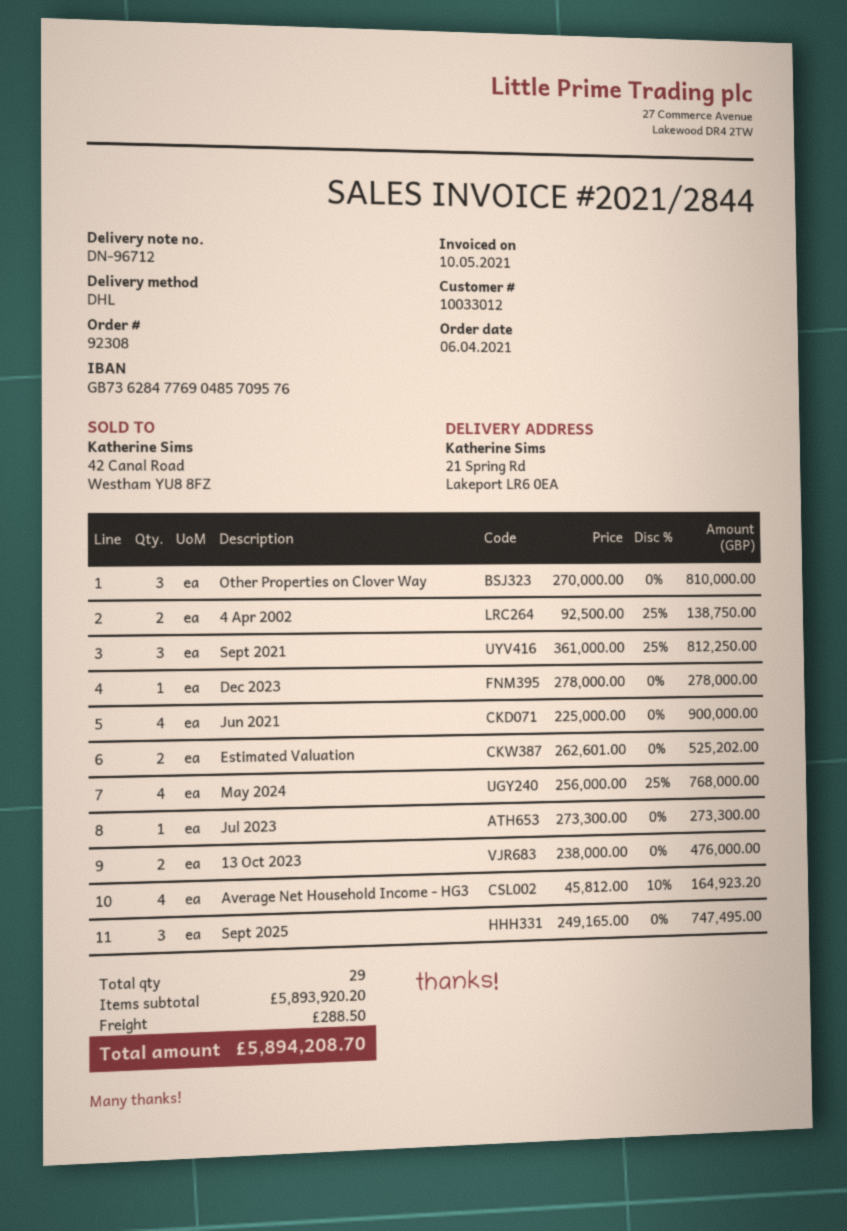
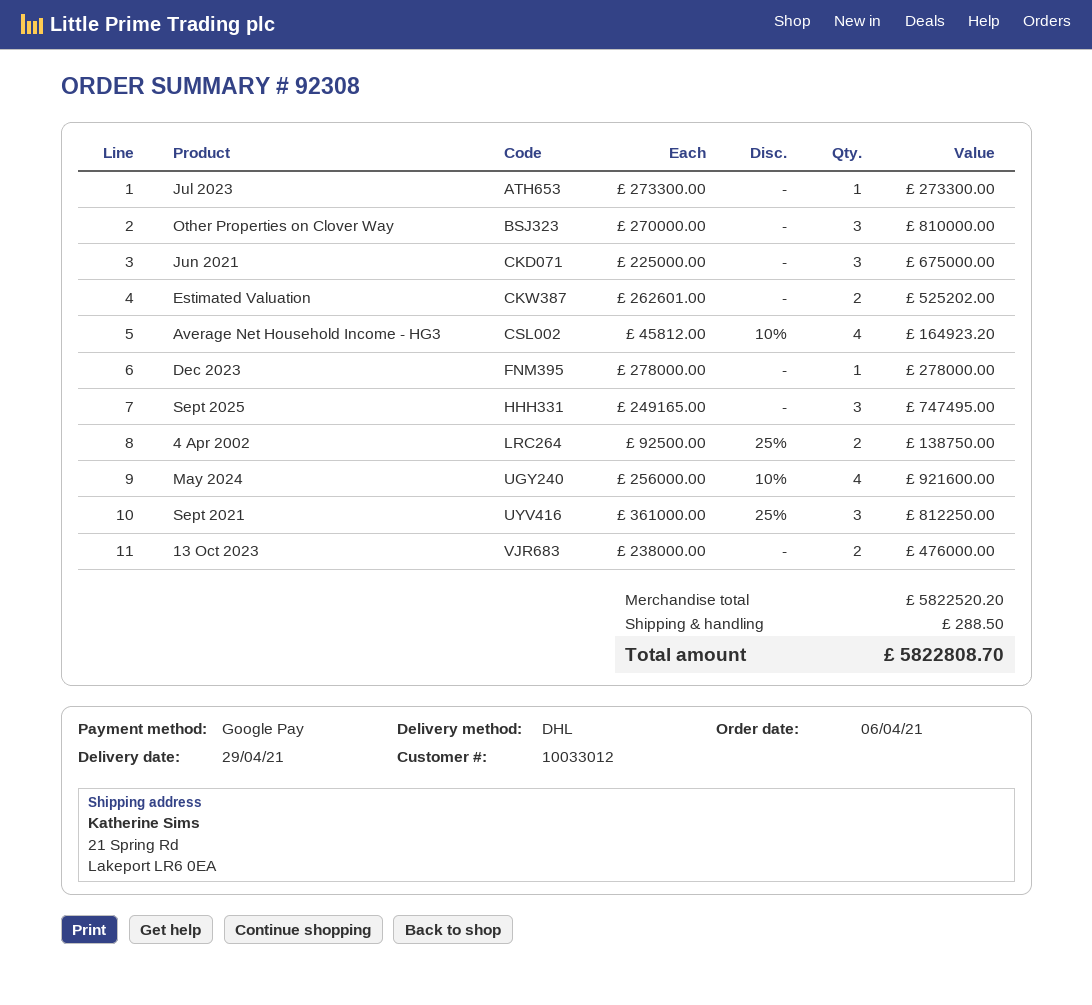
Jun 2021: 4 x 225000.00 = 900000.00 -> 3 x 225000.00 = 675000.00
May 2024: 4 x 256000.00 - 25% = 768000.00 -> 4 x 256000.00 - 10% = 921600.00
subtotal: 5893920.20 -> 5822520.20
total: 5894208.70 -> 5822808.70

